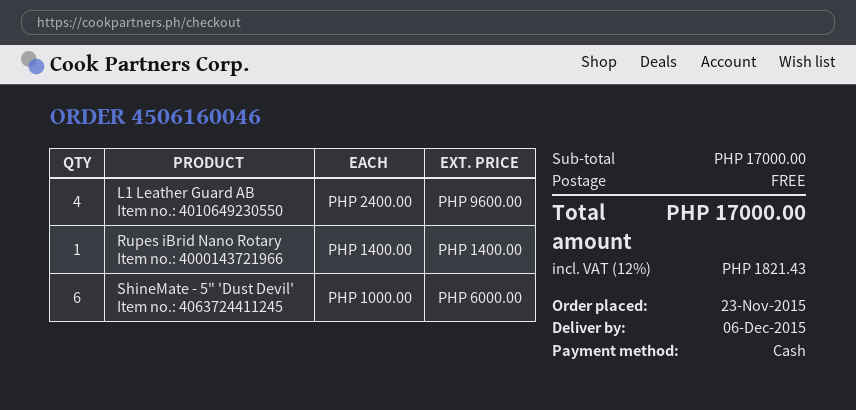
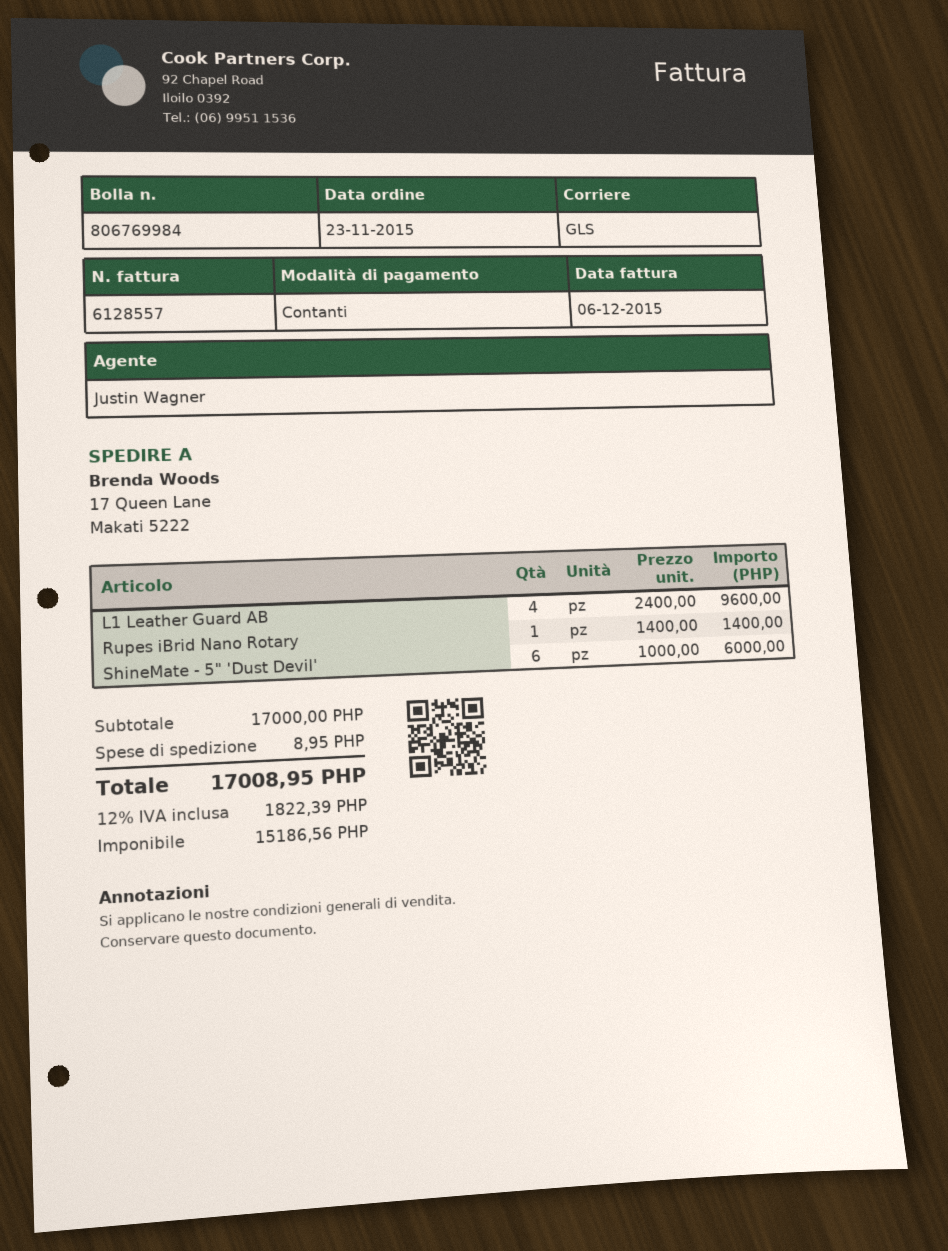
shipping: 0.00 -> 8.95
tax: 12% = 1821.43 -> 12% = 1822.39
total: 17000.00 -> 17008.95

